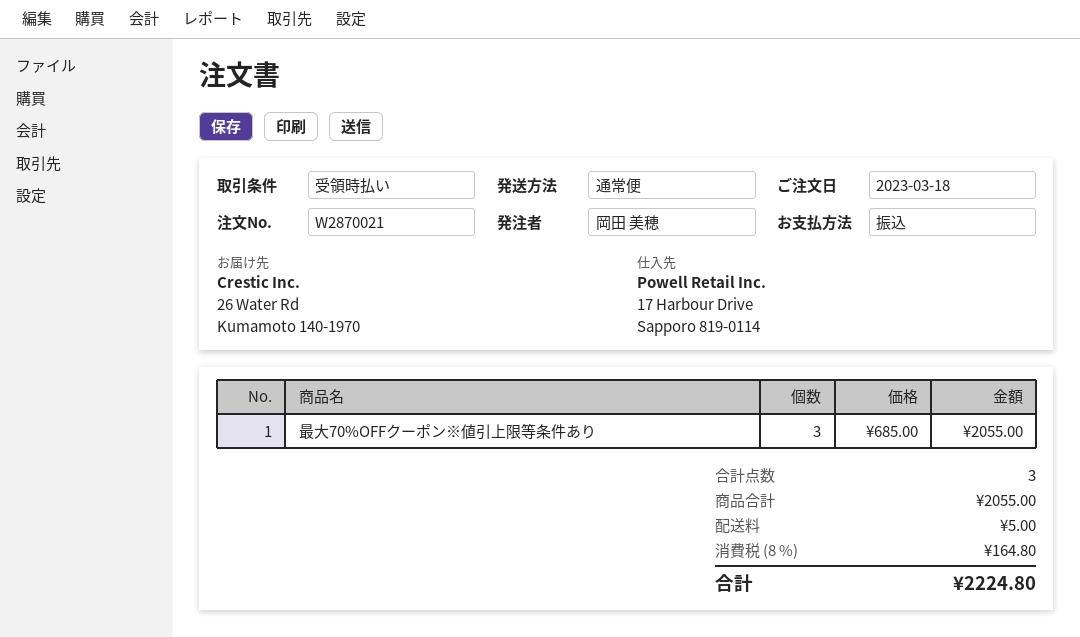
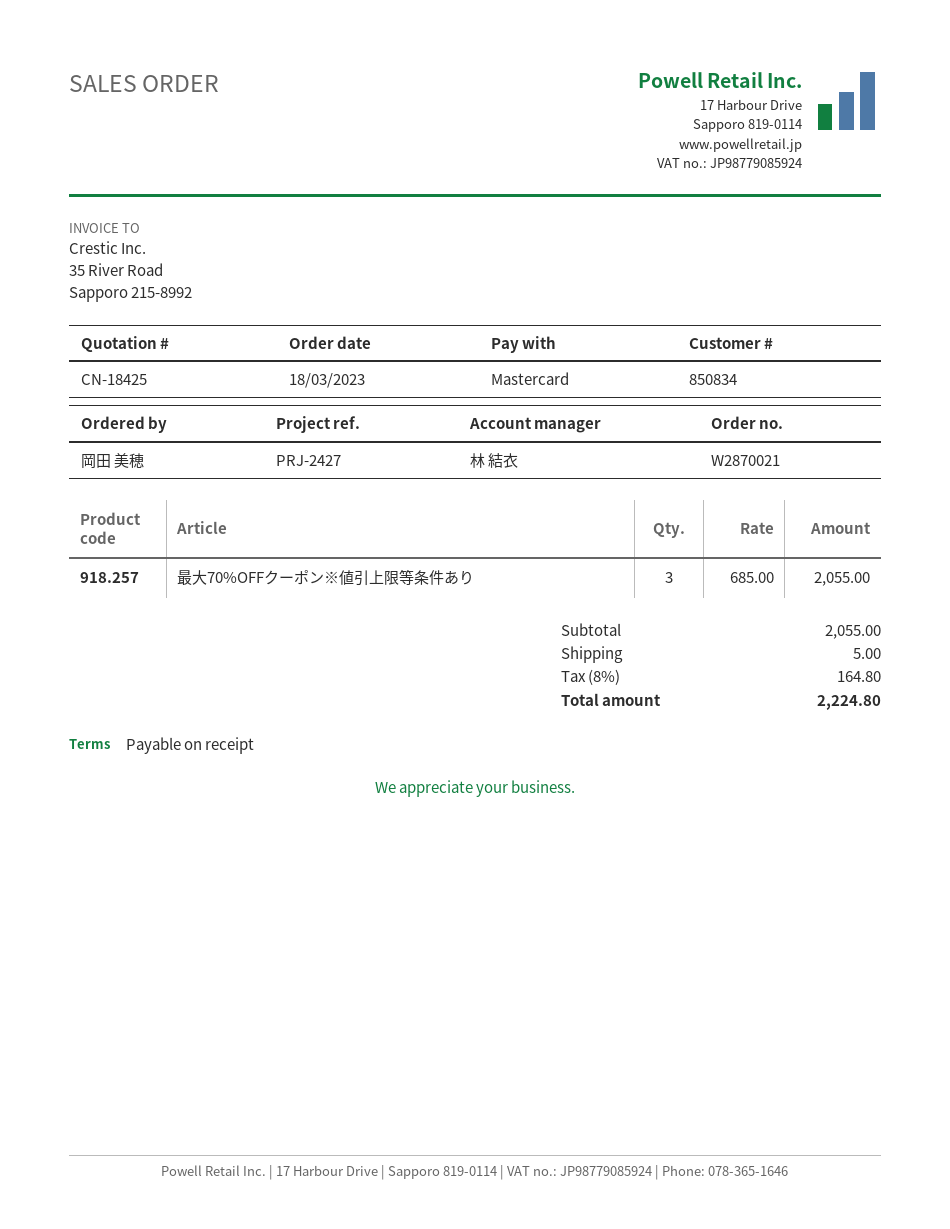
payment method: bank transfer -> Mastercard

